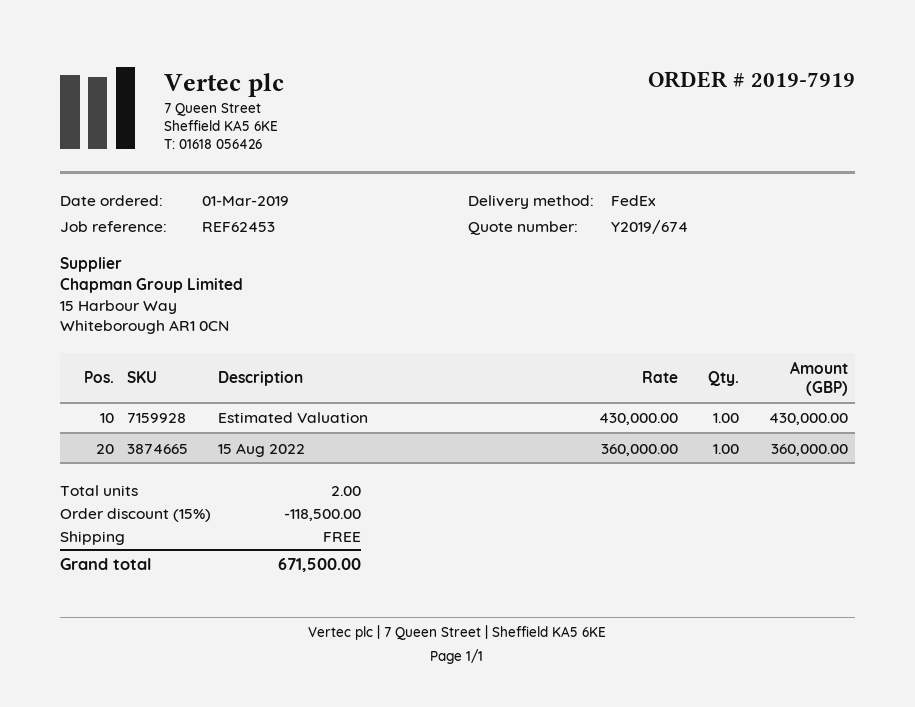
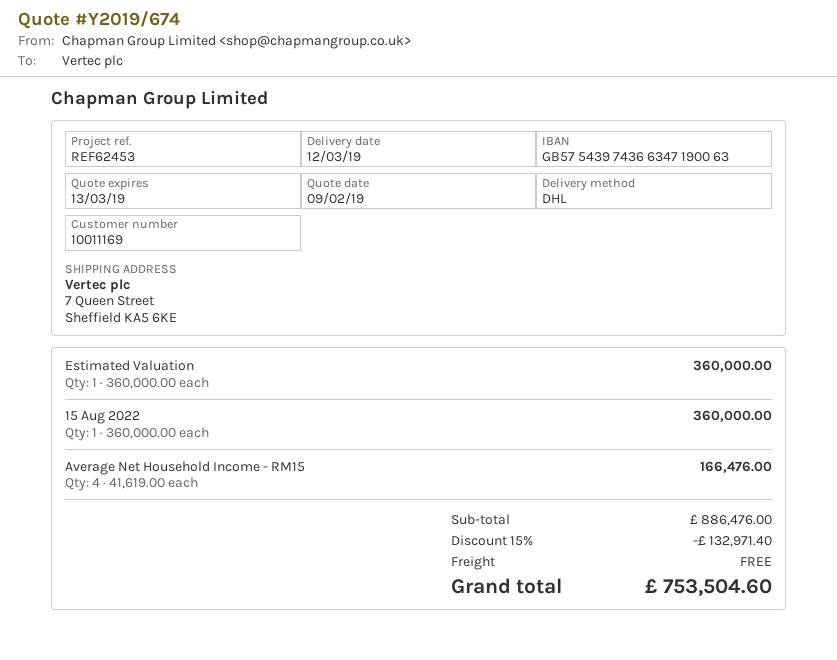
shipping method: FedEx -> DHL
Estimated Valuation: 1 x 430000.00 = 430000.00 -> 1 x 360000.00 = 360000.00
Average Net Household Income - RM15: none -> 4 x 41619.00 = 166476.00
discount: 15% = 118500.00 -> 15% = 132971.40
total: 671500.00 -> 753504.60

